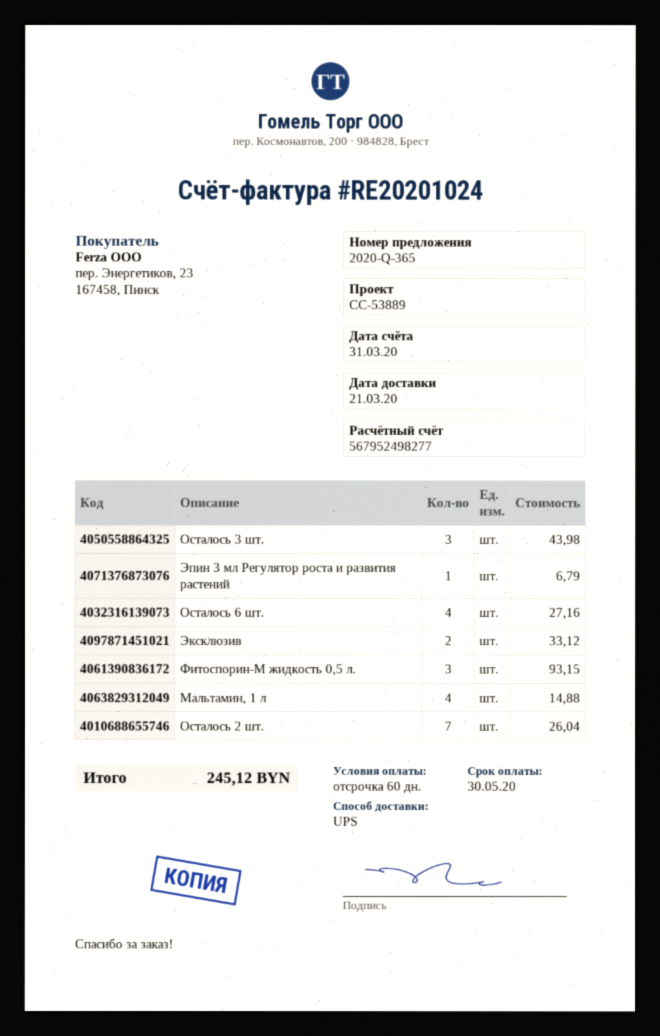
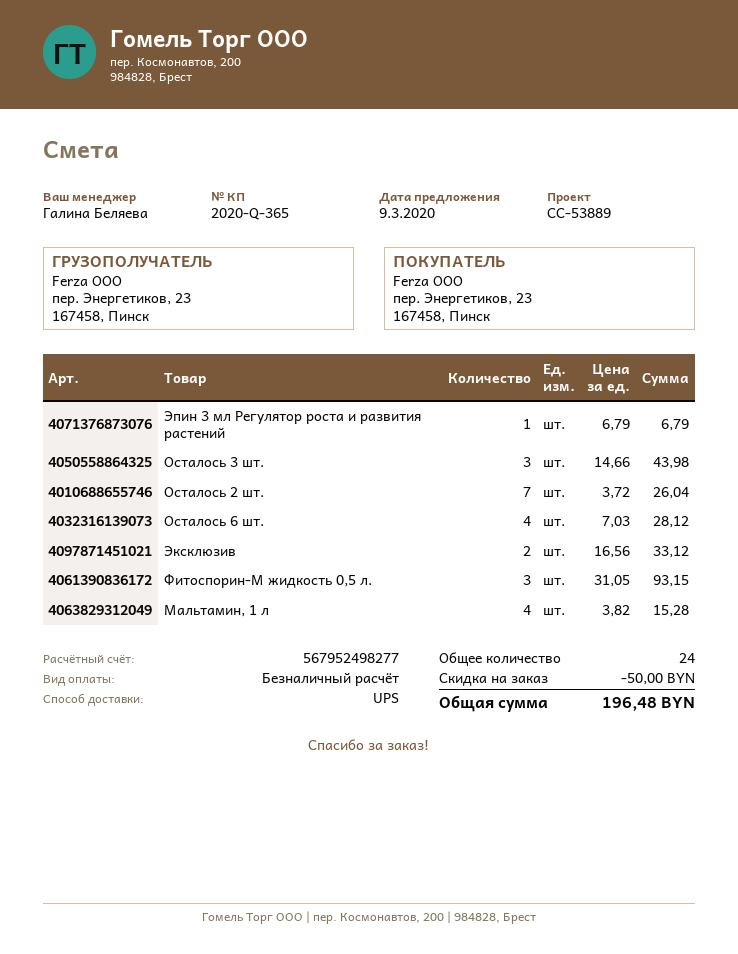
Осталось 6 шт.: 4 for 27.16 -> 4 for 28.12
Мальтамин, 1 л: 4 for 14.88 -> 4 for 15.28
discount: none -> 50.00
total: 245.12 -> 196.48

